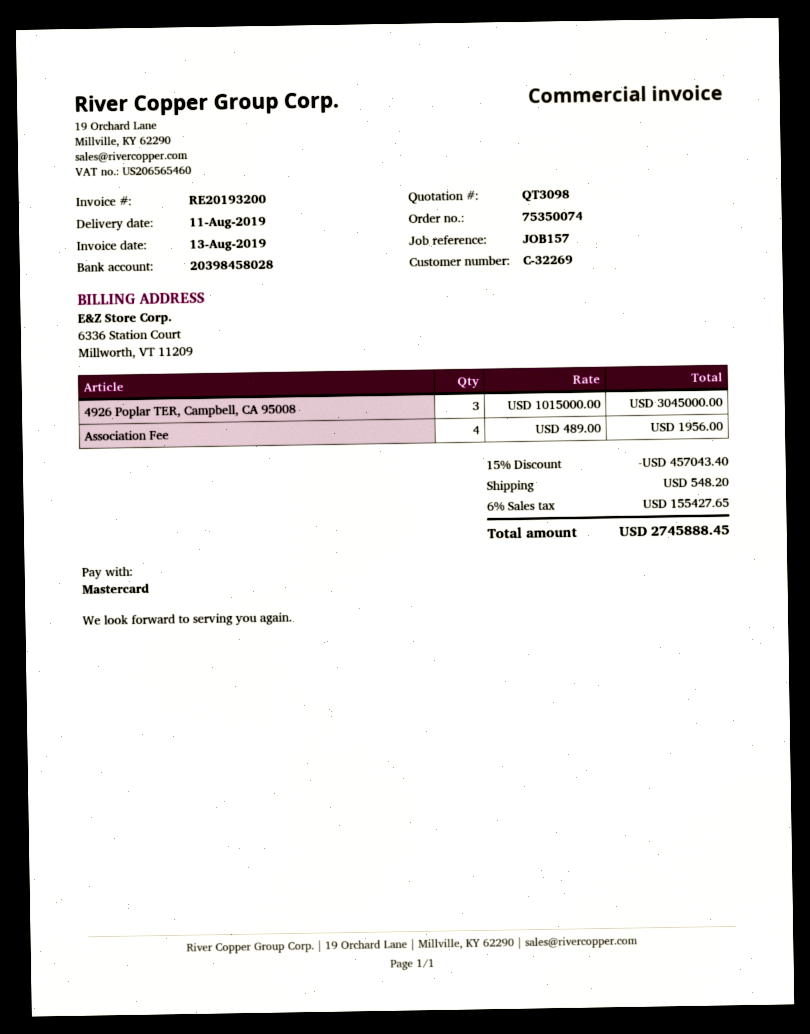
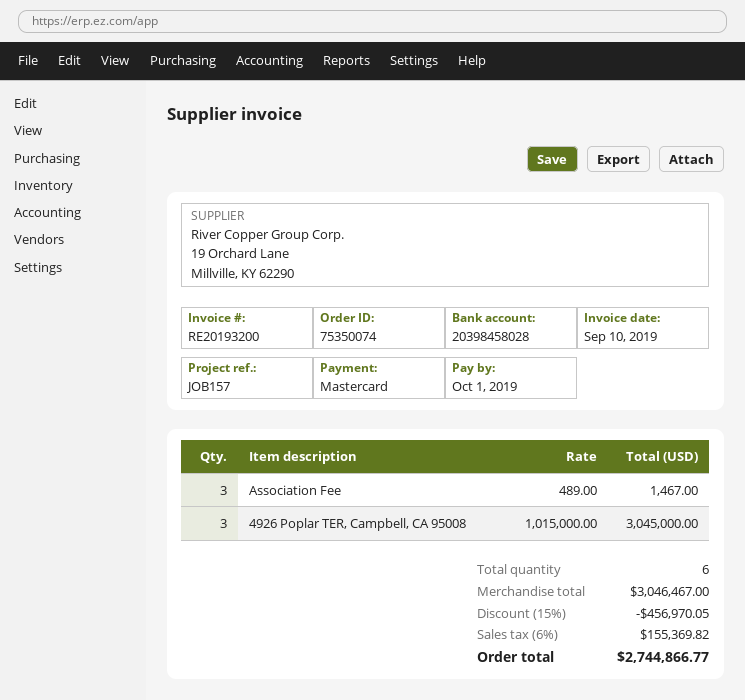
invoice date: 2019-08-13 -> 2019-09-10
Association Fee: 4 x 489.00 = 1956.00 -> 3 x 489.00 = 1467.00
discount: 15% = 457043.40 -> 15% = 456970.05
shipping: 548.20 -> none
tax: 6% = 155427.65 -> 6% = 155369.82
total: 2745888.45 -> 2744866.77

